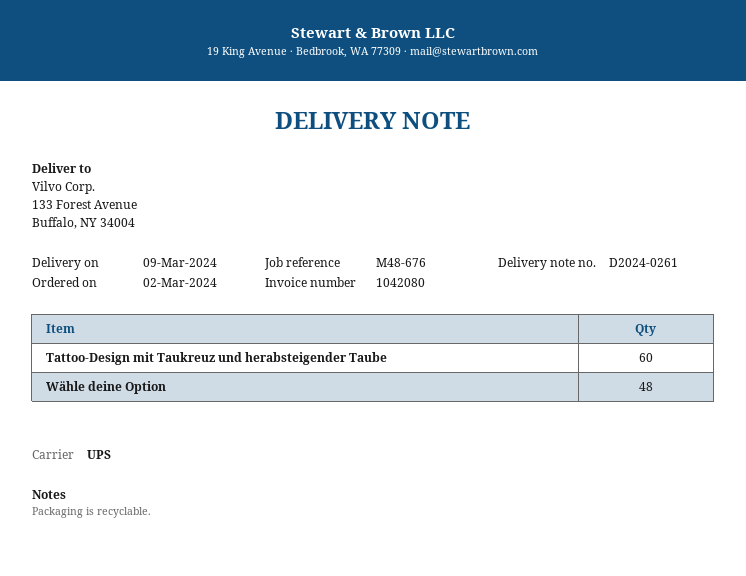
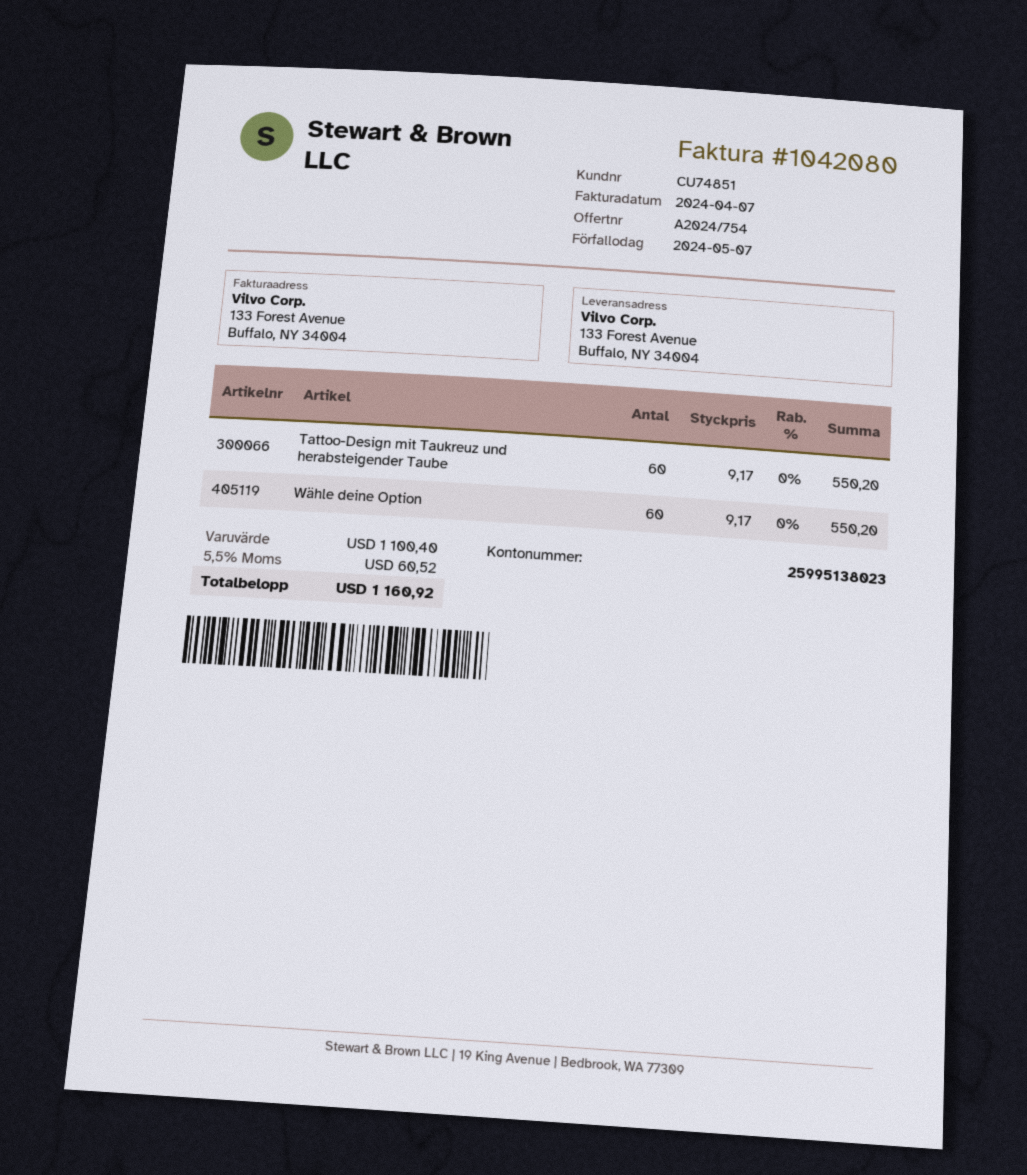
Wähle deine Option: 48 -> 60

